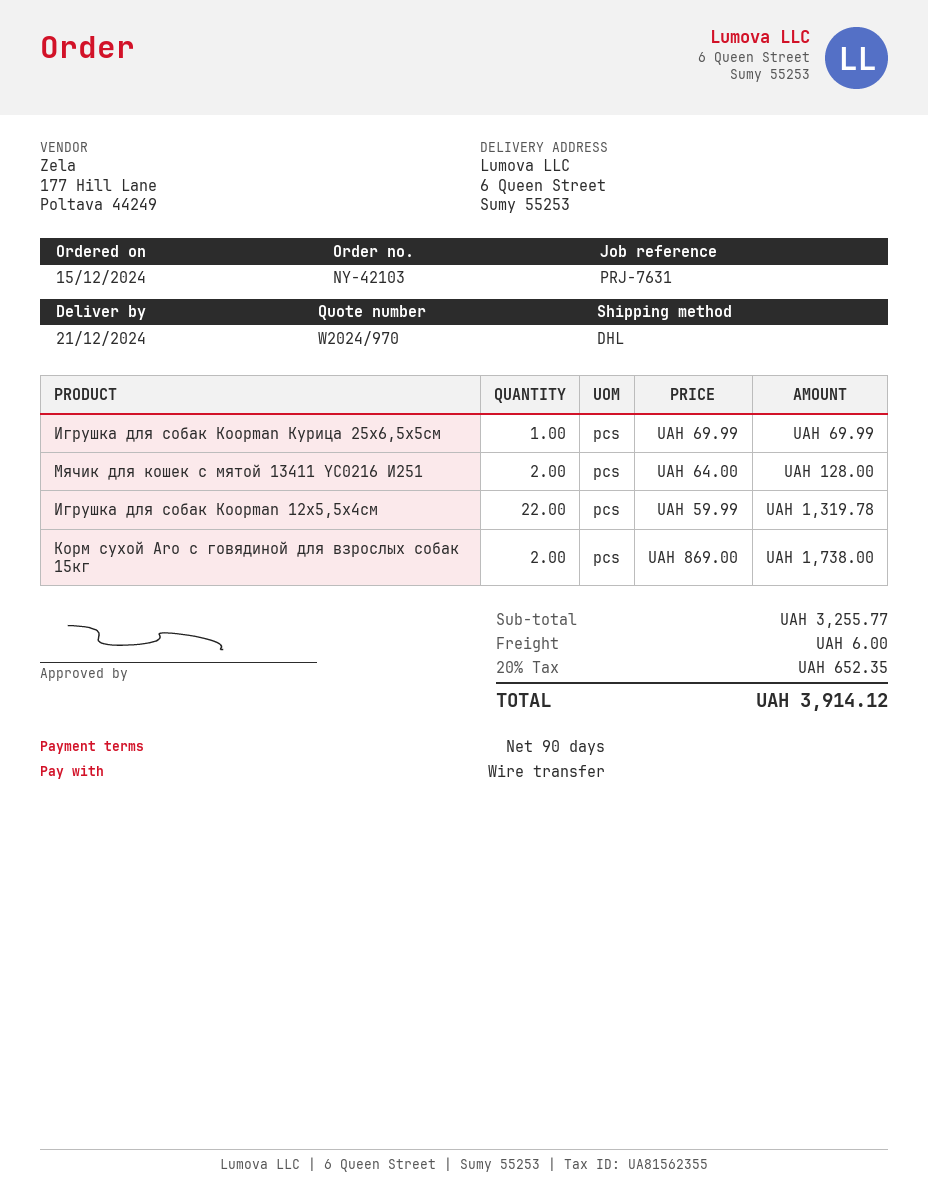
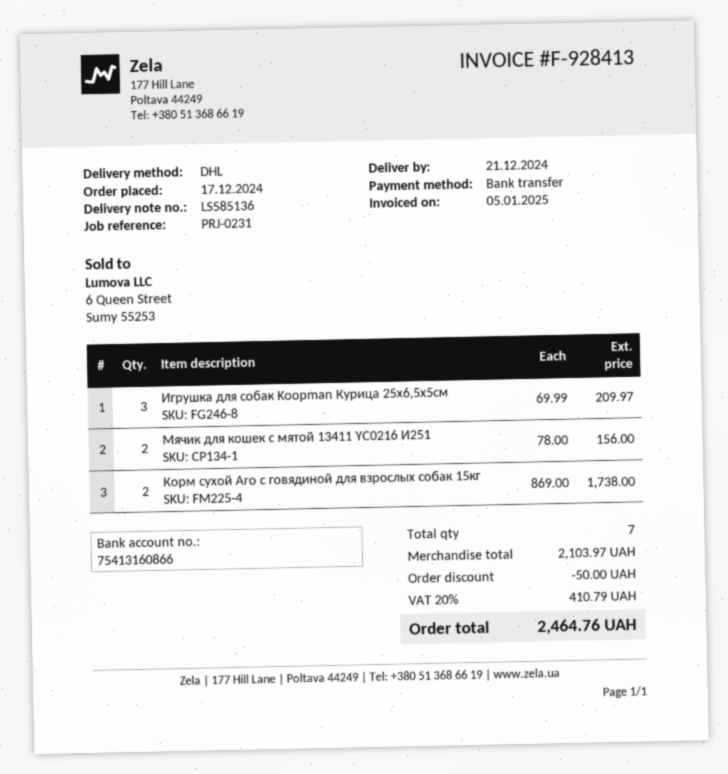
order date: 2024-12-15 -> 2024-12-17
reference: PRJ-7631 -> PRJ-0231
Игрушка для собак Koopman Курица 25х6,5х5см: 1 x 69.99 = 69.99 -> 3 x 69.99 = 209.97
Мячик для кошек с мятой 13411 YC0216 И251: 2 x 64.00 = 128.00 -> 2 x 78.00 = 156.00
Игрушка для собак Koopman 12х5,5х4см: 22 x 59.99 = 1319.78 -> none
subtotal: 3255.77 -> 2103.97
discount: none -> 50.00
shipping: 6.00 -> none
tax: 20% = 652.35 -> 20% = 410.79
total: 3914.12 -> 2464.76

